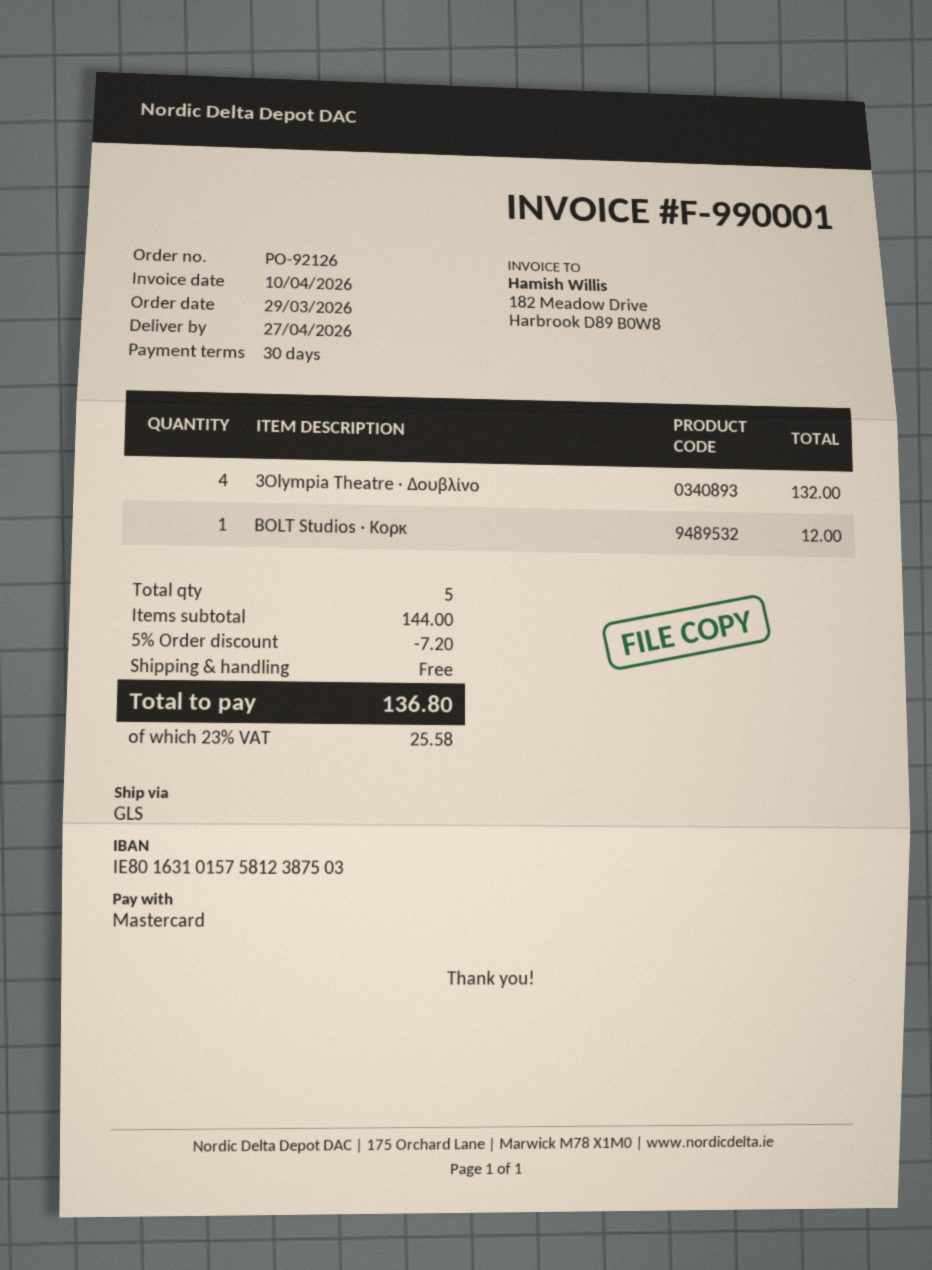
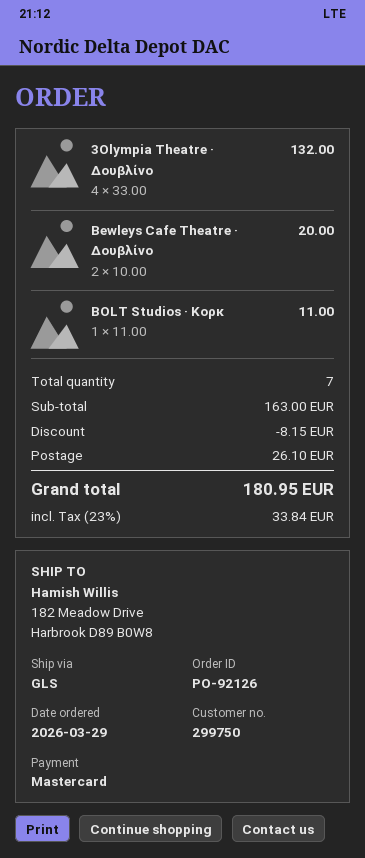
BOLT Studios · Κορκ: 1 for 12.00 -> 1 for 11.00
Bewleys Cafe Theatre · Δουβλίνο: none -> 2 for 20.00
total quantity: 5 -> 7
subtotal: 144.00 -> 163.00
discount: 7.20 -> 8.15
shipping: 0.00 -> 26.10
tax: 23% = 25.58 -> 23% = 33.84
total: 136.80 -> 180.95

